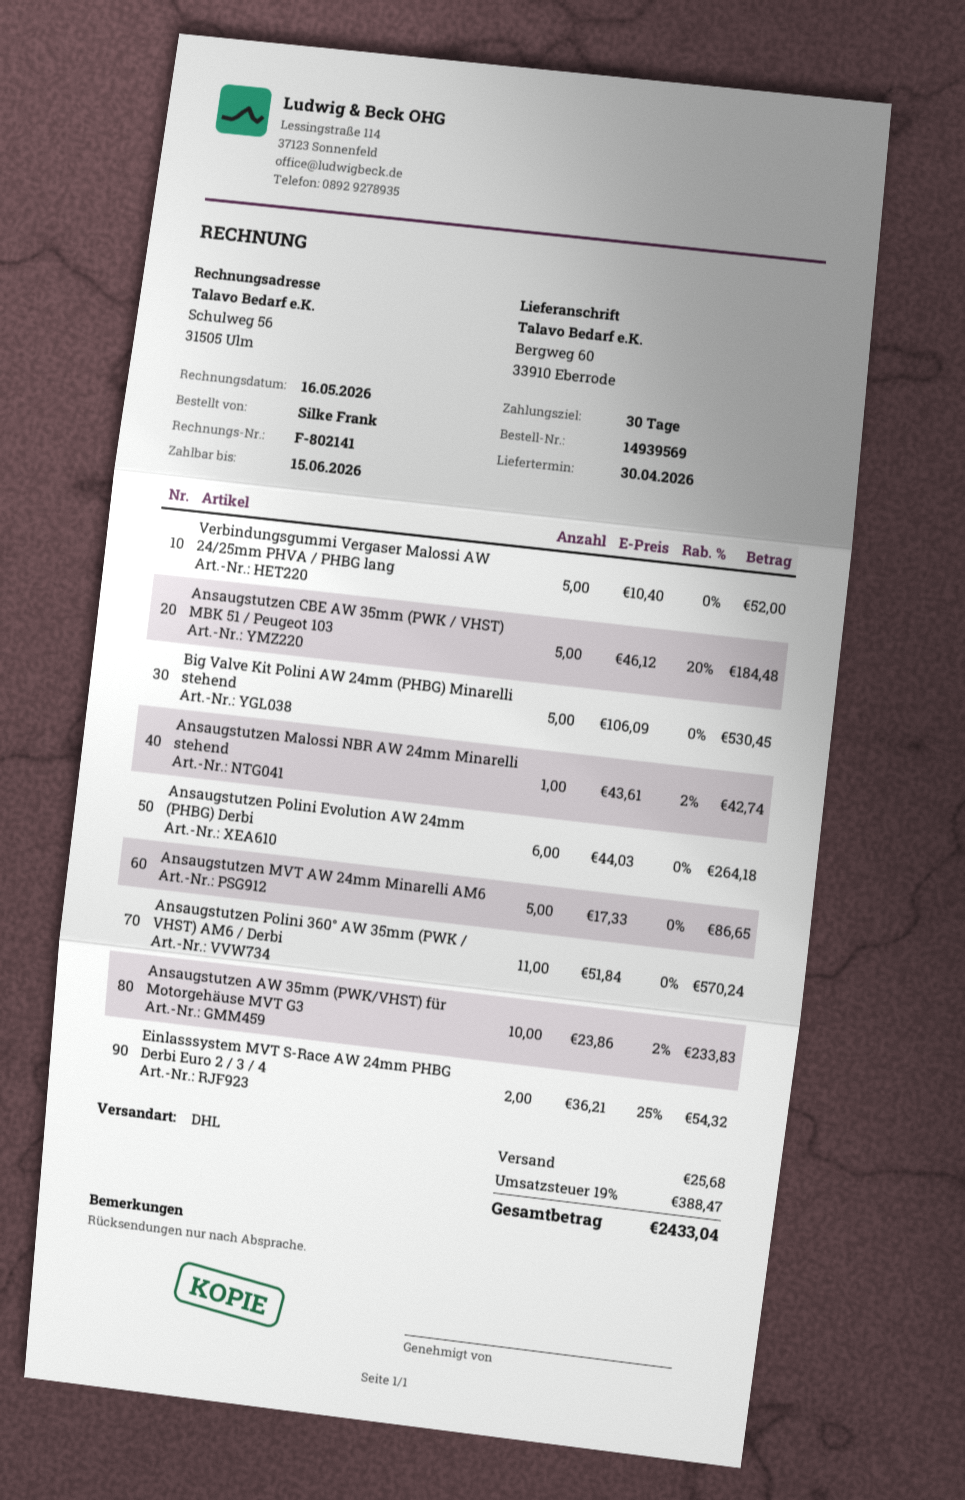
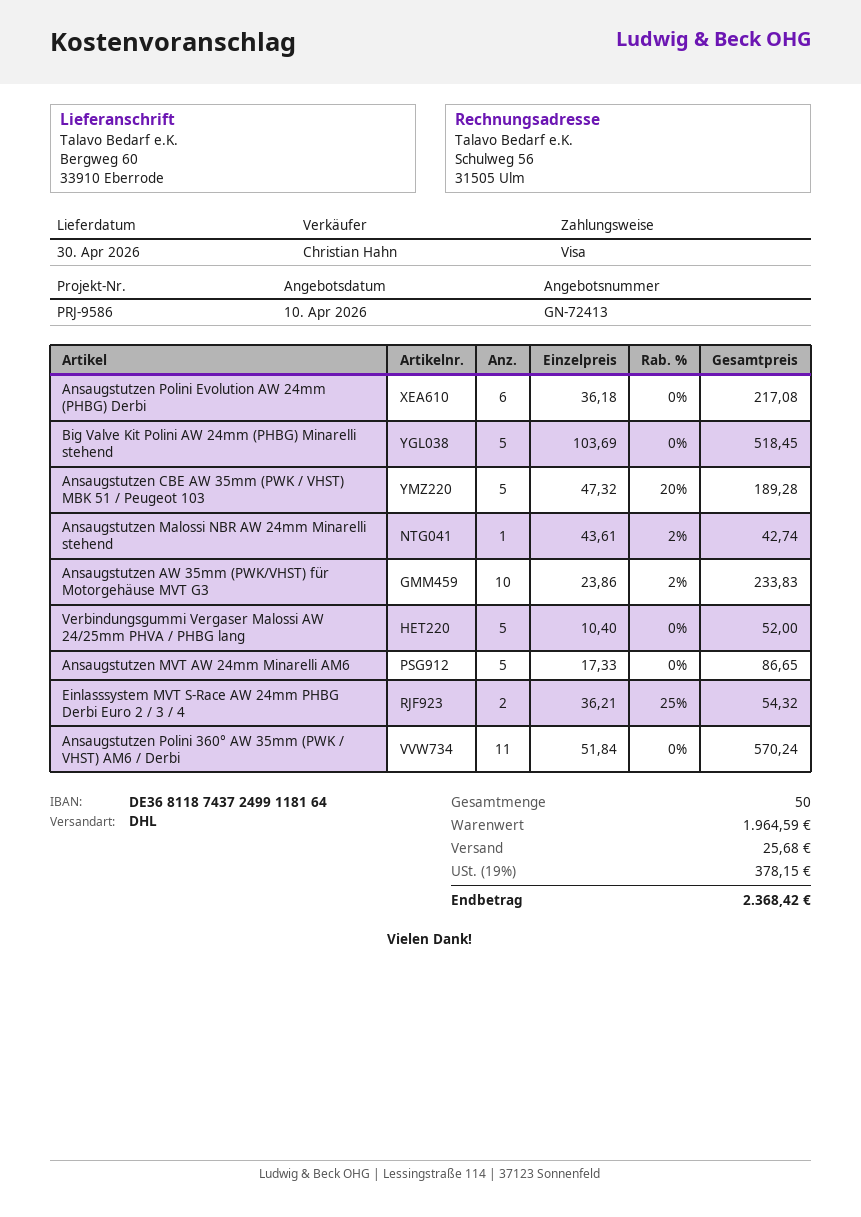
Ansaugstutzen CBE AW 35mm (PWK / VHST) MBK 51 / Peugeot 103: 5 x 46.12 - 20% = 184.48 -> 5 x 47.32 - 20% = 189.28
Big Valve Kit Polini AW 24mm (PHBG) Minarelli stehend: 5 x 106.09 = 530.45 -> 5 x 103.69 = 518.45
Ansaugstutzen Polini Evolution AW 24mm (PHBG) Derbi: 6 x 44.03 = 264.18 -> 6 x 36.18 = 217.08
tax: 19% = 388.47 -> 19% = 378.15
total: 2433.04 -> 2368.42

